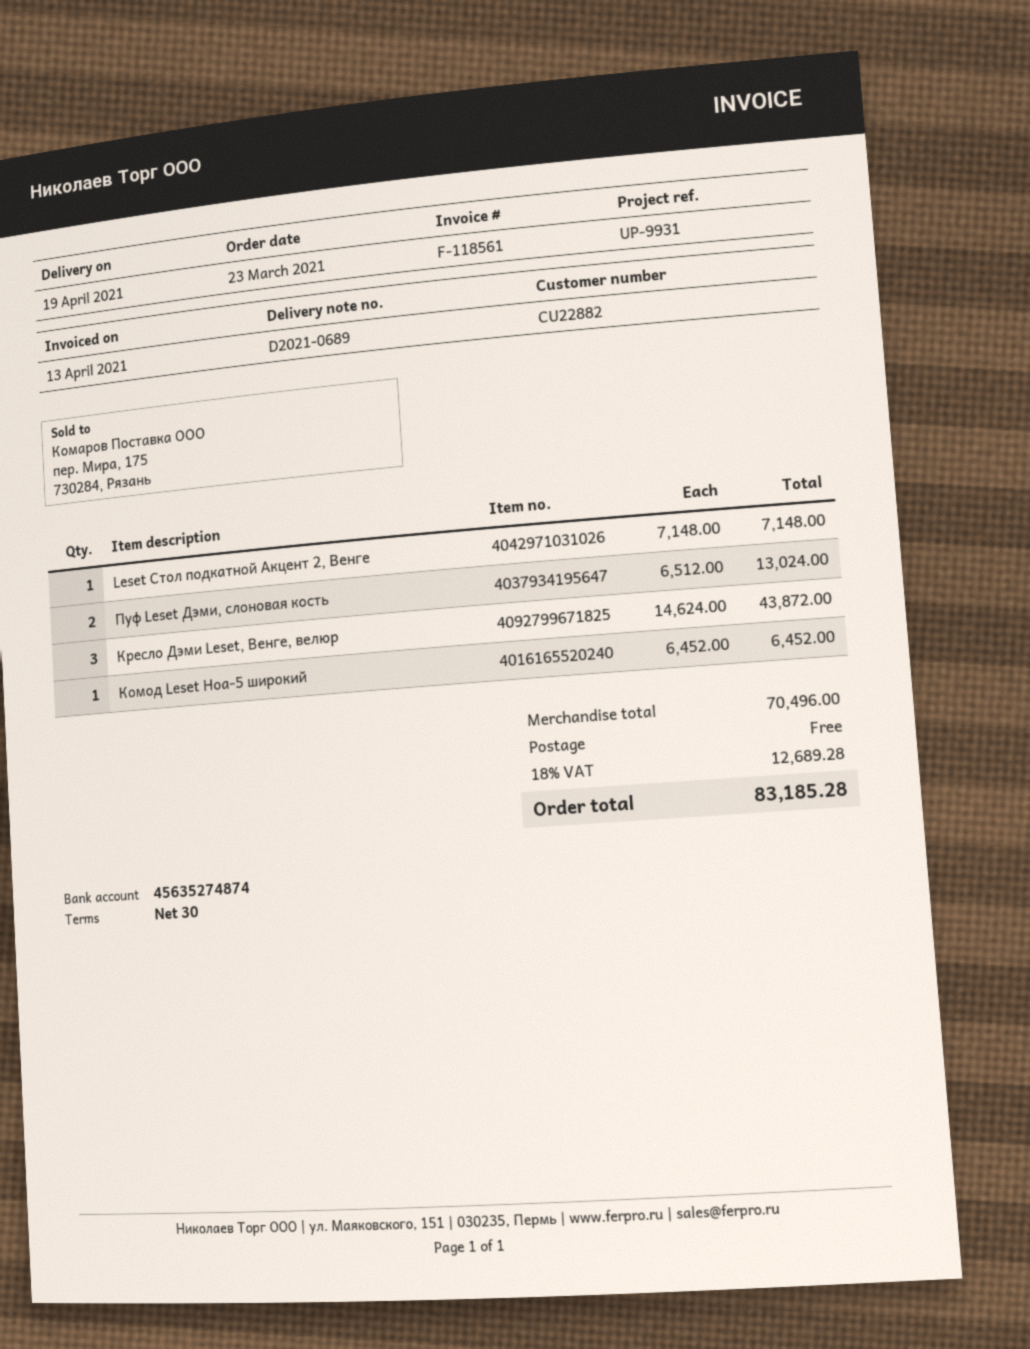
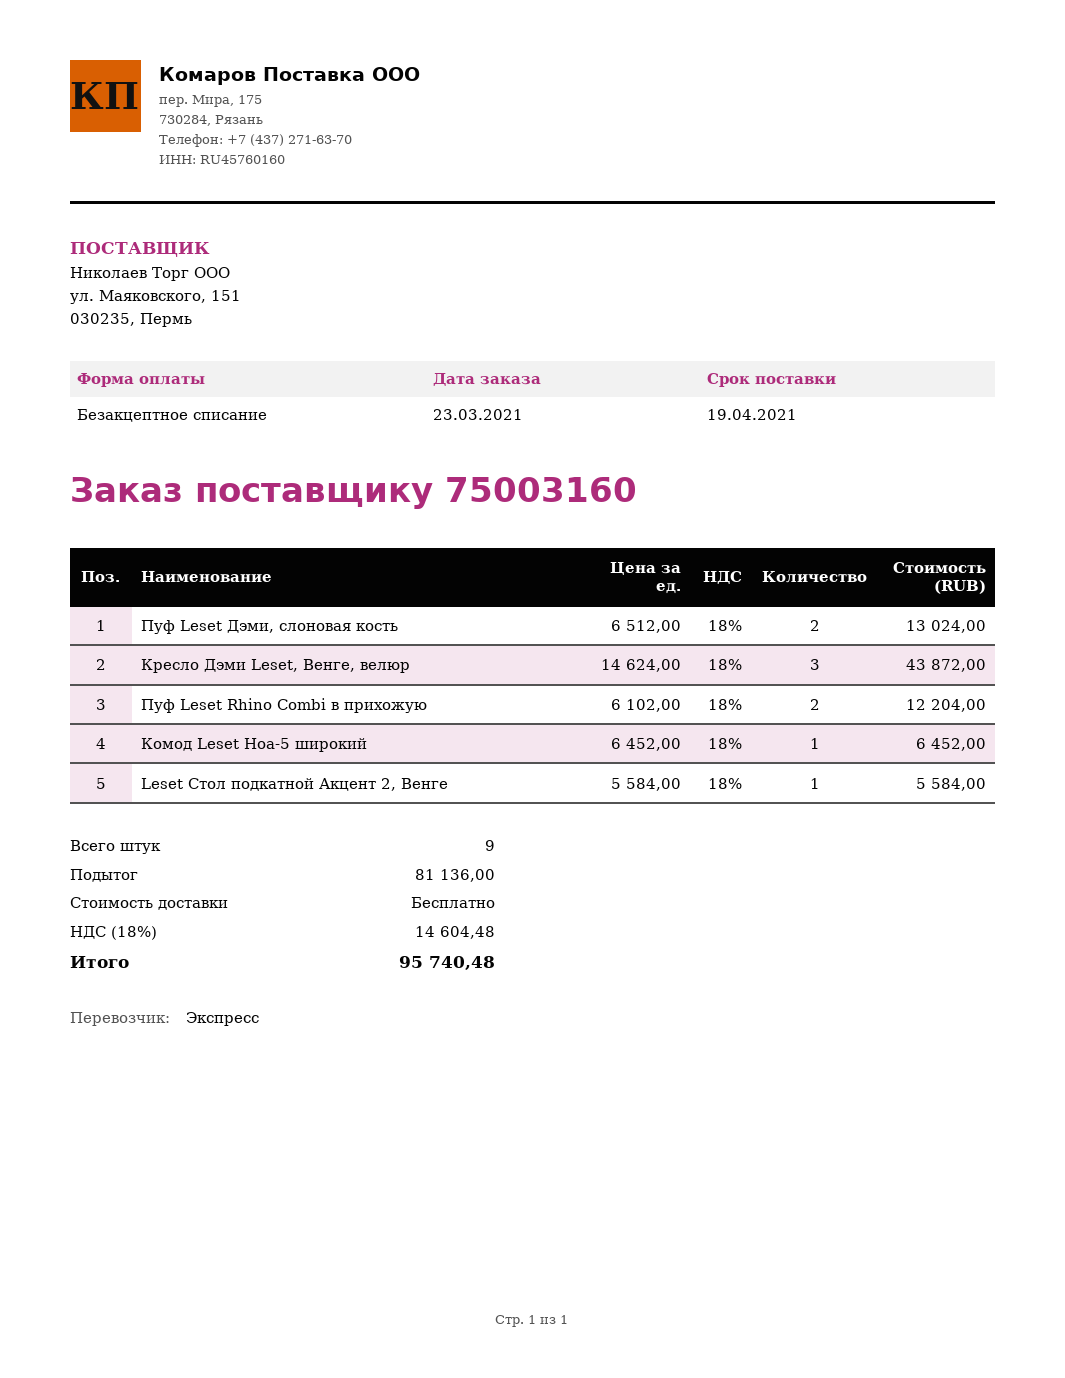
Leset Стол подкатной Акцент 2, Венге: 1 x 7148.00 = 7148.00 -> 1 x 5584.00 = 5584.00
Пуф Leset Rhino Combi в прихожую: none -> 2 x 6102.00 = 12204.00
subtotal: 70496.00 -> 81136.00
tax: 18% = 12689.28 -> 18% = 14604.48
total: 83185.28 -> 95740.48

